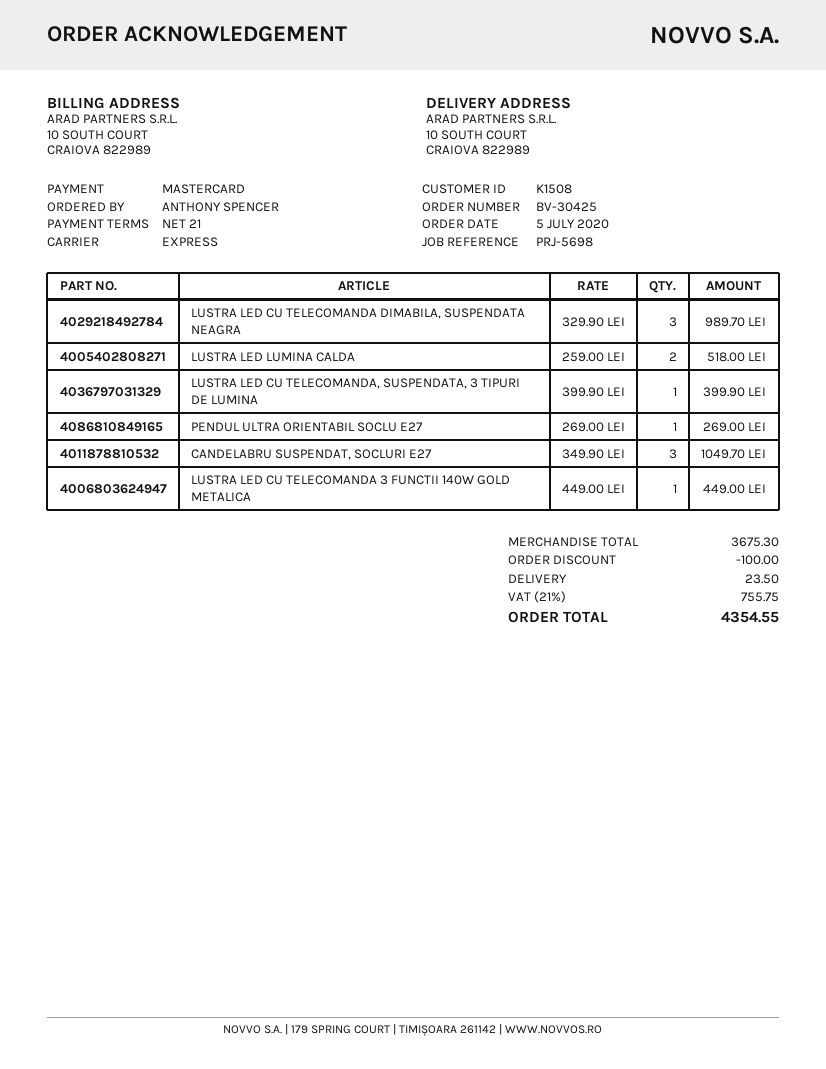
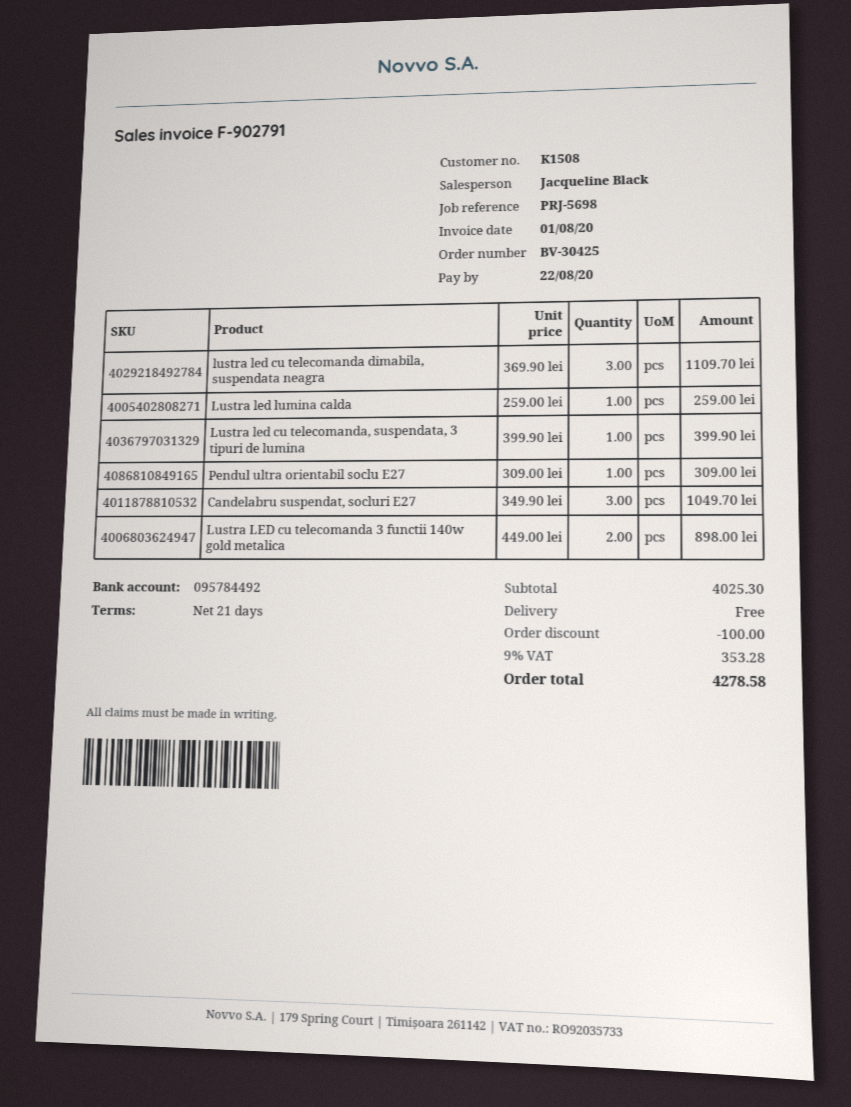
LUSTRA LED CU TELECOMANDA DIMABILA, SUSPENDATA NEAGRA: 3 x 329.90 = 989.70 -> 3 x 369.90 = 1109.70
LUSTRA LED LUMINA CALDA: 2 x 259.00 = 518.00 -> 1 x 259.00 = 259.00
PENDUL ULTRA ORIENTABIL SOCLU E27: 1 x 269.00 = 269.00 -> 1 x 309.00 = 309.00
LUSTRA LED CU TELECOMANDA 3 FUNCTII 140W GOLD METALICA: 1 x 449.00 = 449.00 -> 2 x 449.00 = 898.00
subtotal: 3675.30 -> 4025.30
shipping: 23.50 -> 0.00
tax: 21% = 755.75 -> 9% = 353.28
total: 4354.55 -> 4278.58

